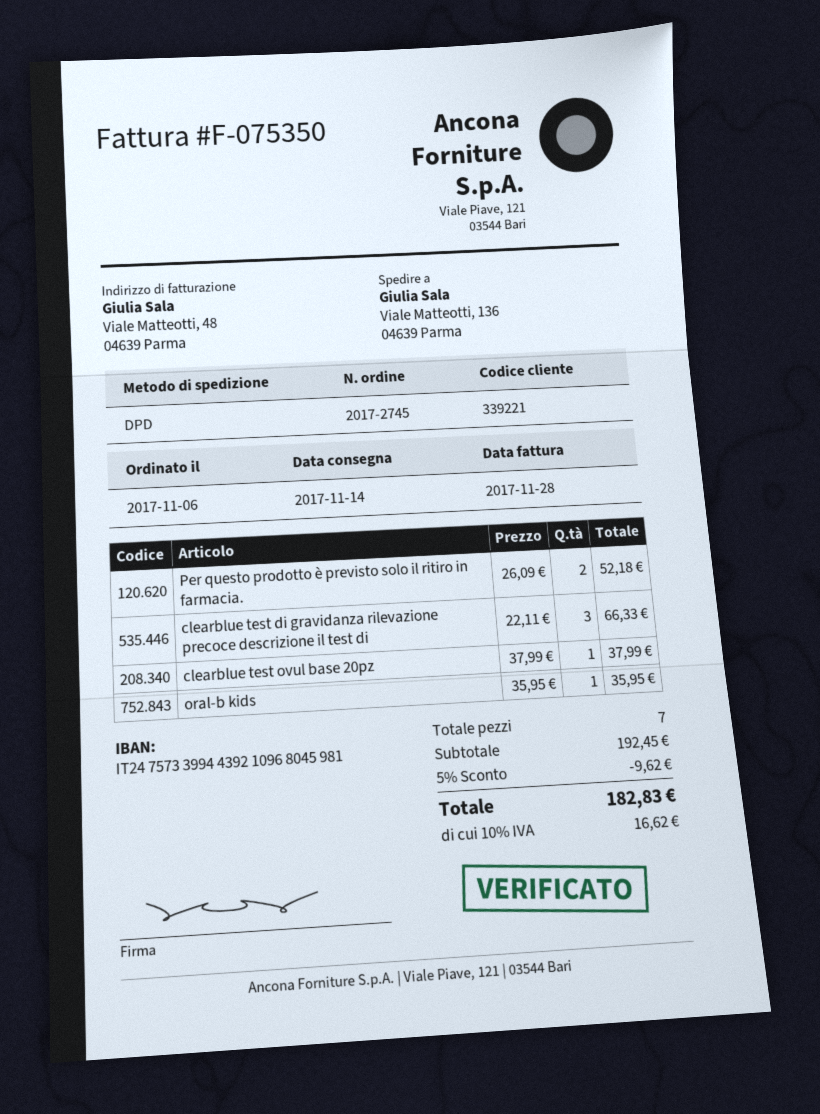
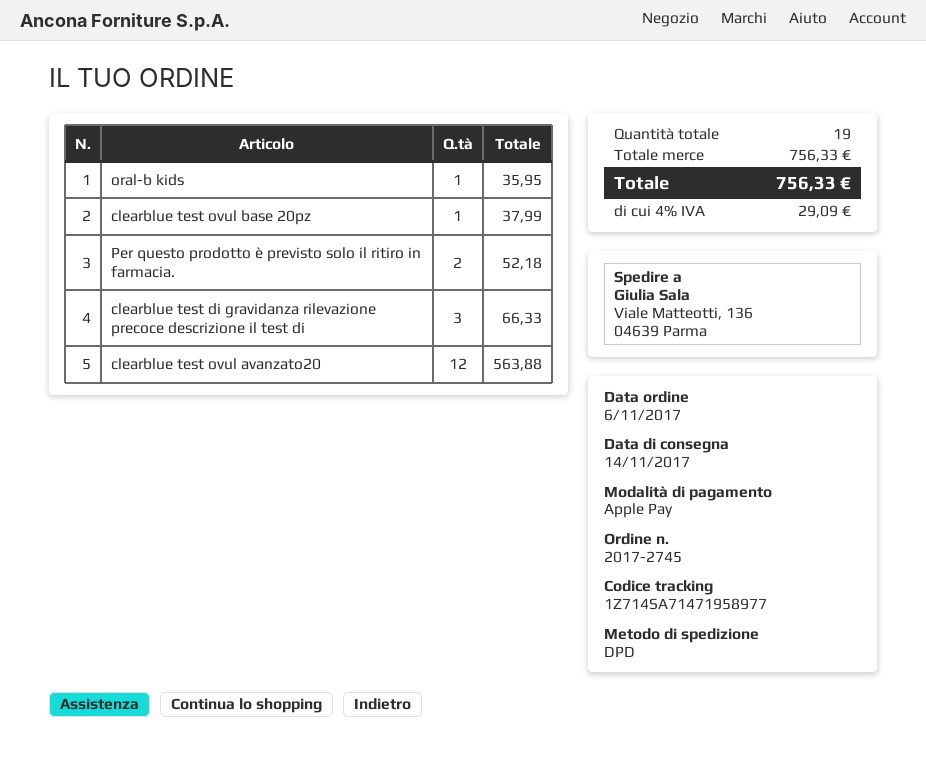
clearblue test ovul avanzato20: none -> 12 for 563.88
total quantity: 7 -> 19
subtotal: 192.45 -> 756.33
discount: 5% = 9.62 -> none
tax: 10% = 16.62 -> 4% = 29.09
total: 182.83 -> 756.33

